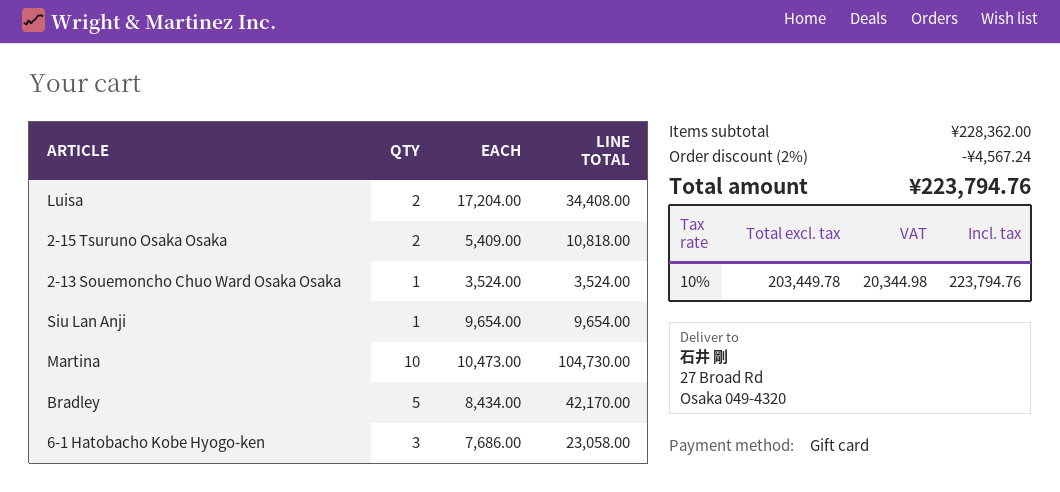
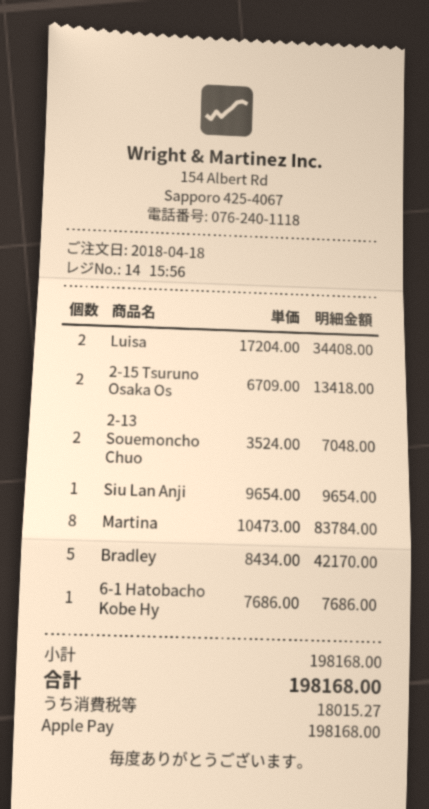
payment method: gift card -> Apple Pay
2-15 Tsuruno Osaka Osaka: 2 x 5409.00 = 10818.00 -> 2 x 6709.00 = 13418.00
2-13 Souemoncho Chuo Ward Osaka Osaka: 1 x 3524.00 = 3524.00 -> 2 x 3524.00 = 7048.00
Martina: 10 x 10473.00 = 104730.00 -> 8 x 10473.00 = 83784.00
6-1 Hatobacho Kobe Hyogo-ken: 3 x 7686.00 = 23058.00 -> 1 x 7686.00 = 7686.00
subtotal: 228362.00 -> 198168.00
discount: 2% = 4567.24 -> none
tax: 20344.98 -> 18015.27
total: 223794.76 -> 198168.00

